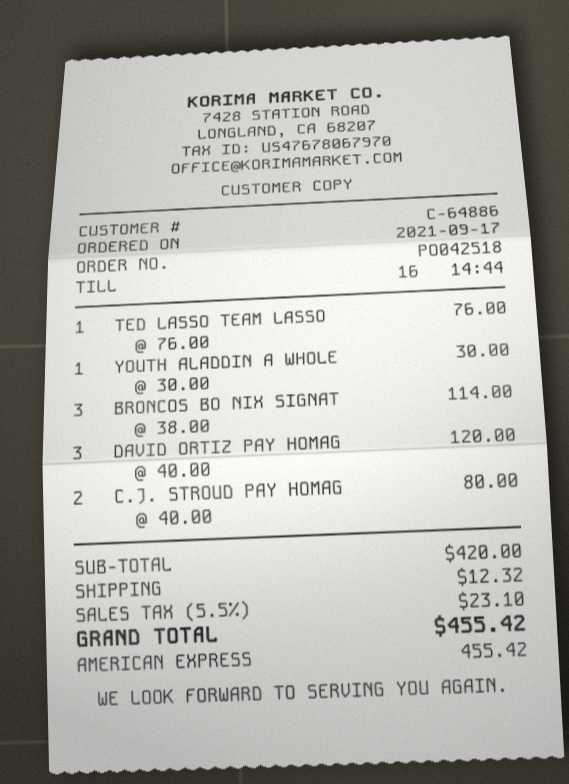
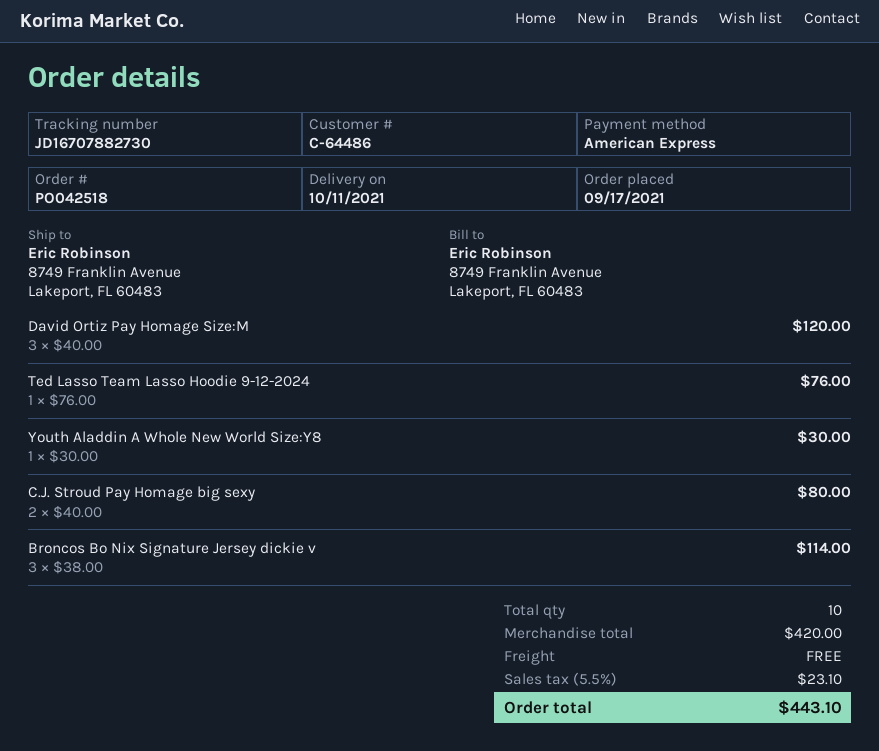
customer number: C-64886 -> C-64486
shipping: 12.32 -> 0.00
total: 455.42 -> 443.10

